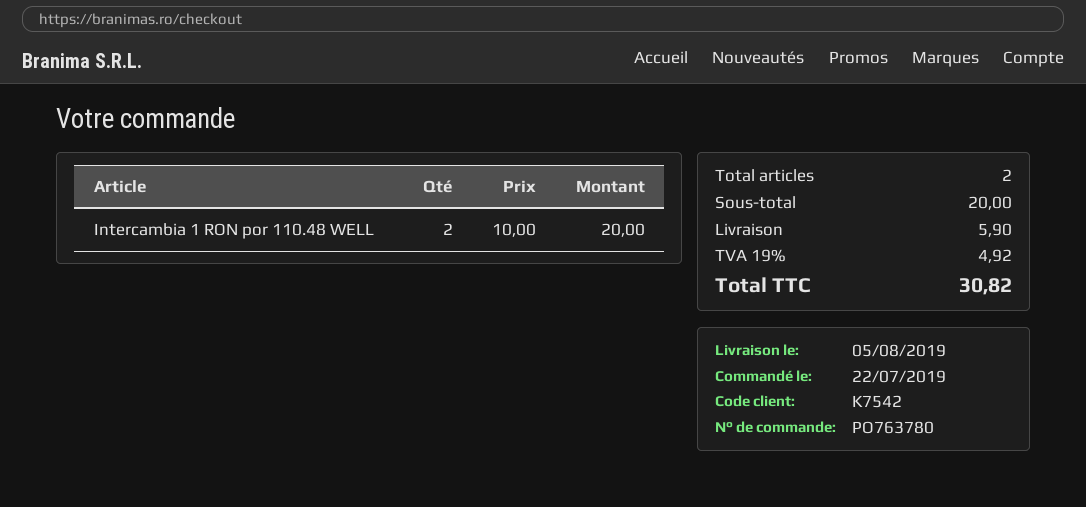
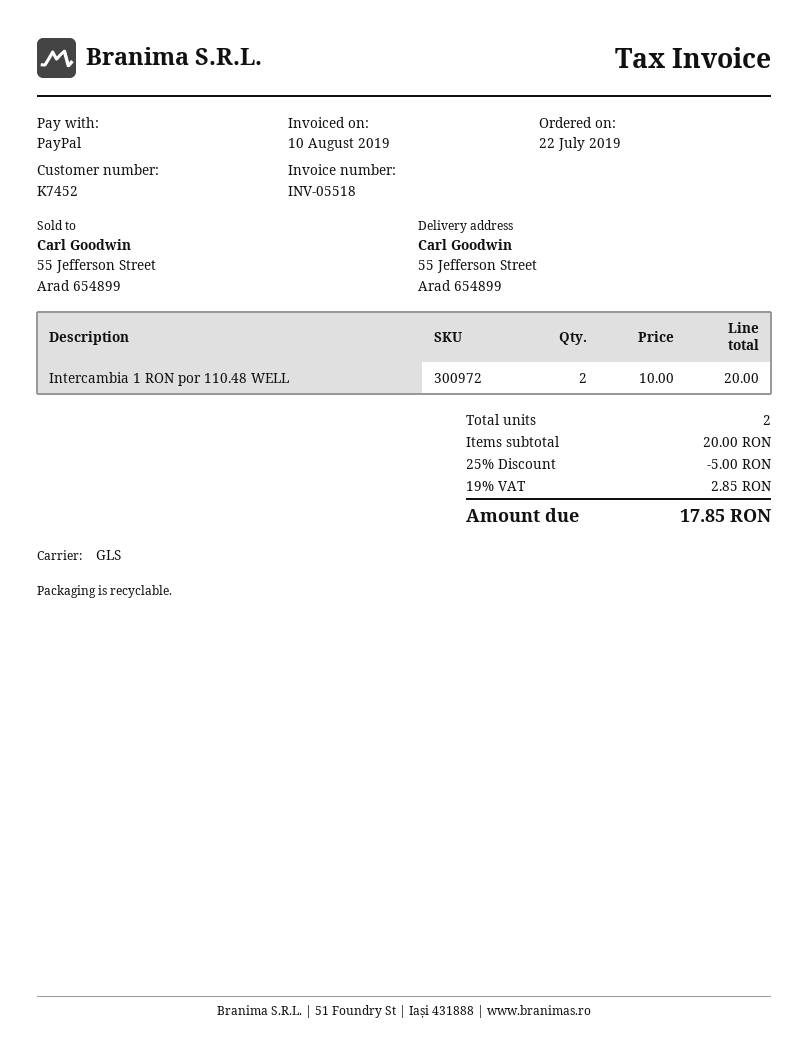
customer number: K7542 -> K7452
discount: none -> 25% = 5.00
shipping: 5.90 -> none
tax: 19% = 4.92 -> 19% = 2.85
total: 30.82 -> 17.85

